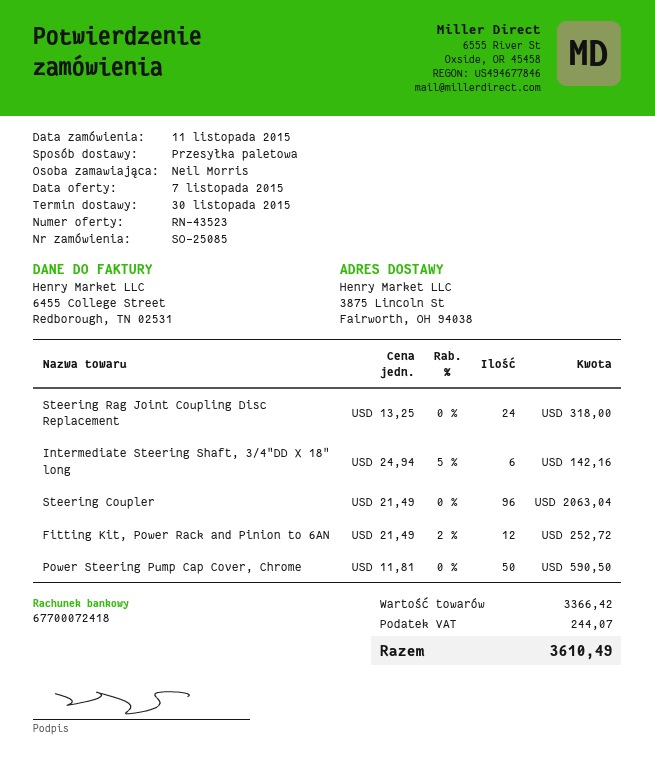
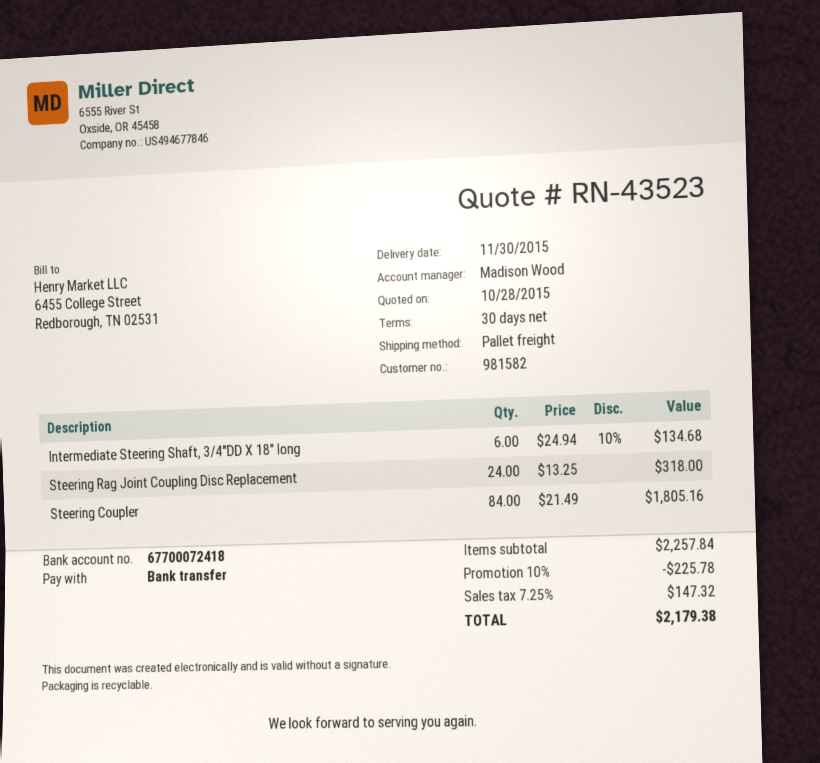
quote date: 2015-11-07 -> 2015-10-28
Intermediate Steering Shaft, 3/4"DD X 18" long: 6 x 24.94 - 5% = 142.16 -> 6 x 24.94 - 10% = 134.68
Steering Coupler: 96 x 21.49 = 2063.04 -> 84 x 21.49 = 1805.16
Fitting Kit, Power Rack and Pinion to 6AN: 12 x 21.49 - 2% = 252.72 -> none
Power Steering Pump Cap Cover, Chrome: 50 x 11.81 = 590.50 -> none
subtotal: 3366.42 -> 2257.84
discount: none -> 10% = 225.78
tax: 244.07 -> 147.32
total: 3610.49 -> 2179.38

